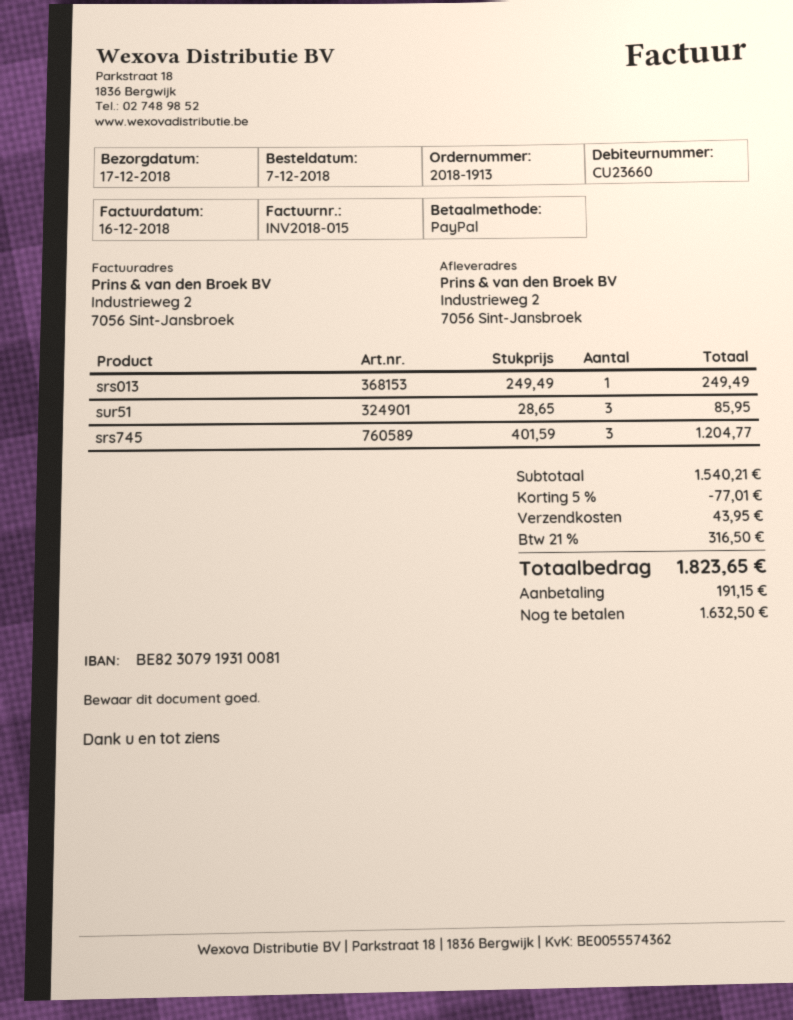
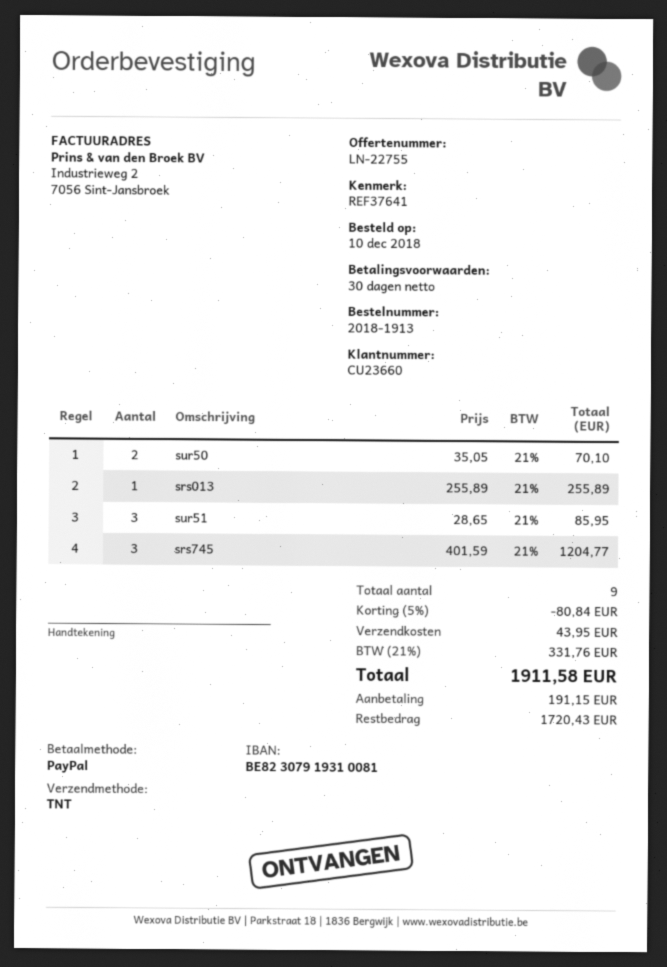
order date: 2018-12-07 -> 2018-12-10
srs013: 1 x 249.49 = 249.49 -> 1 x 255.89 = 255.89
sur50: none -> 2 x 35.05 = 70.10
discount: 5% = 77.01 -> 5% = 80.84
tax: 21% = 316.50 -> 21% = 331.76
total: 1823.65 -> 1911.58
balance: 1632.50 -> 1720.43

